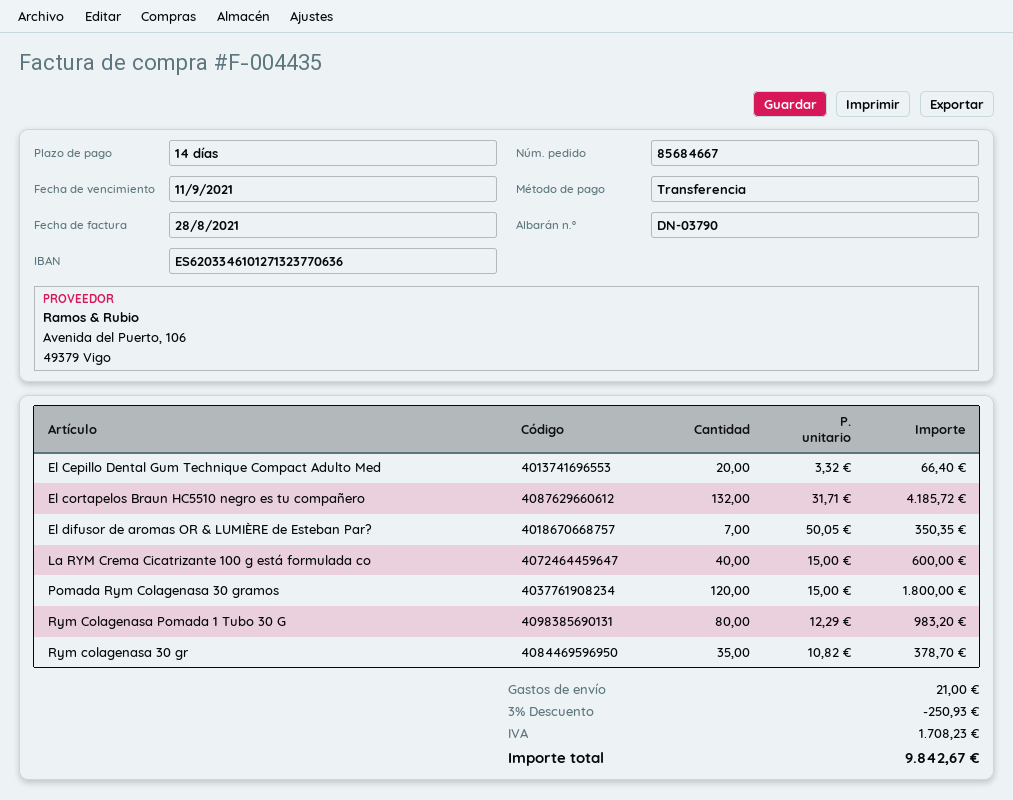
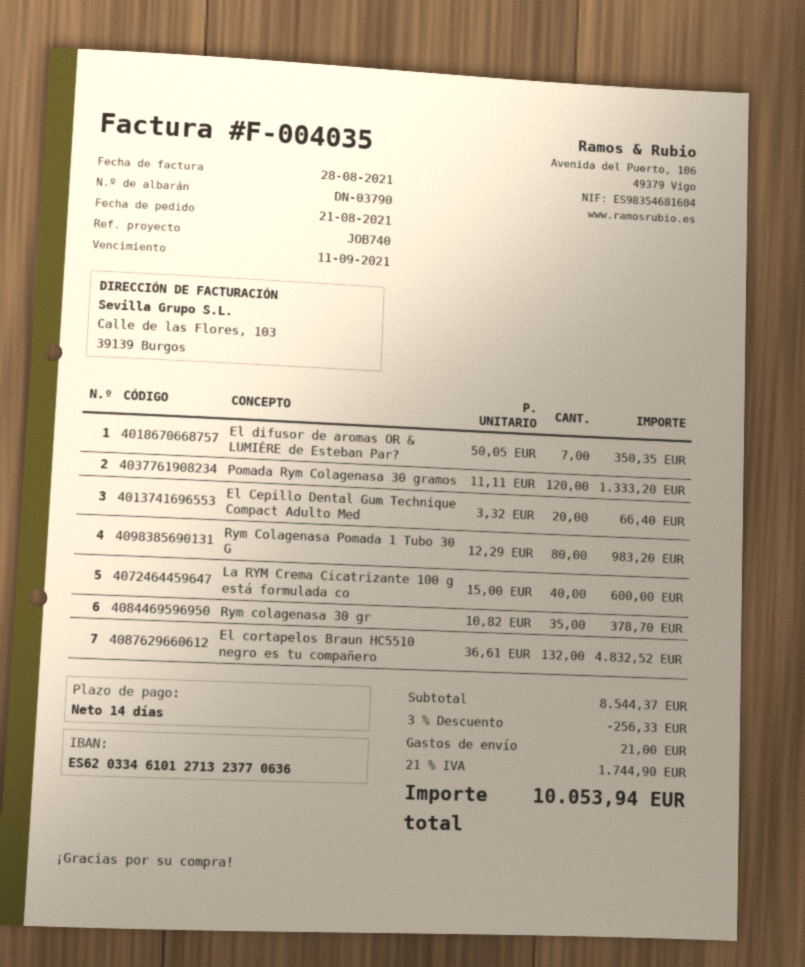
invoice number: F-004435 -> F-004035
El cortapelos Braun HC5510 negro es tu compañero: 132 x 31.71 = 4185.72 -> 132 x 36.61 = 4832.52
Pomada Rym Colagenasa 30 gramos: 120 x 15.00 = 1800.00 -> 120 x 11.11 = 1333.20
discount: 3% = 250.93 -> 3% = 256.33
tax: 1708.23 -> 1744.90
total: 9842.67 -> 10053.94

